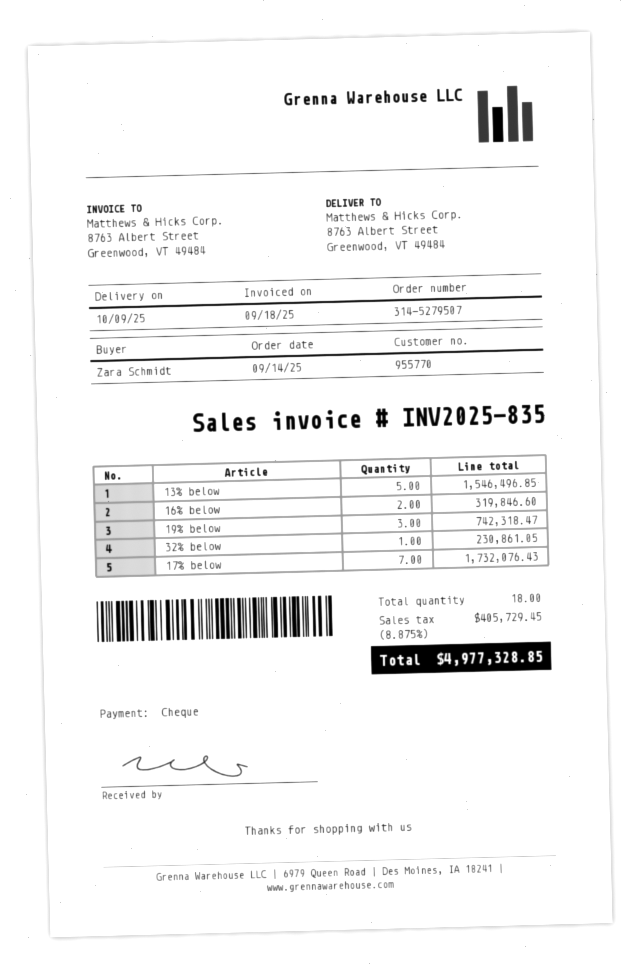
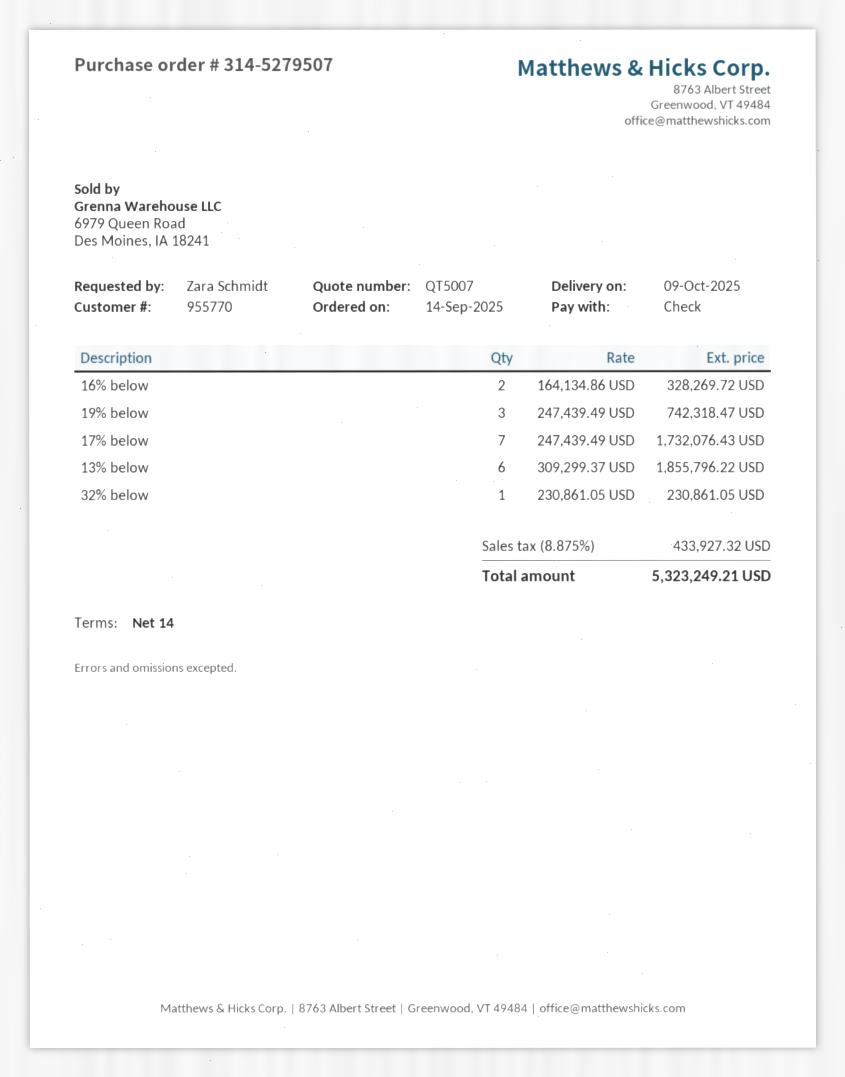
13% below: 5 for 1546496.85 -> 6 for 1855796.22
16% below: 2 for 319846.60 -> 2 for 328269.72
tax: 8.875% = 405729.45 -> 8.875% = 433927.32
total: 4977328.85 -> 5323249.21

